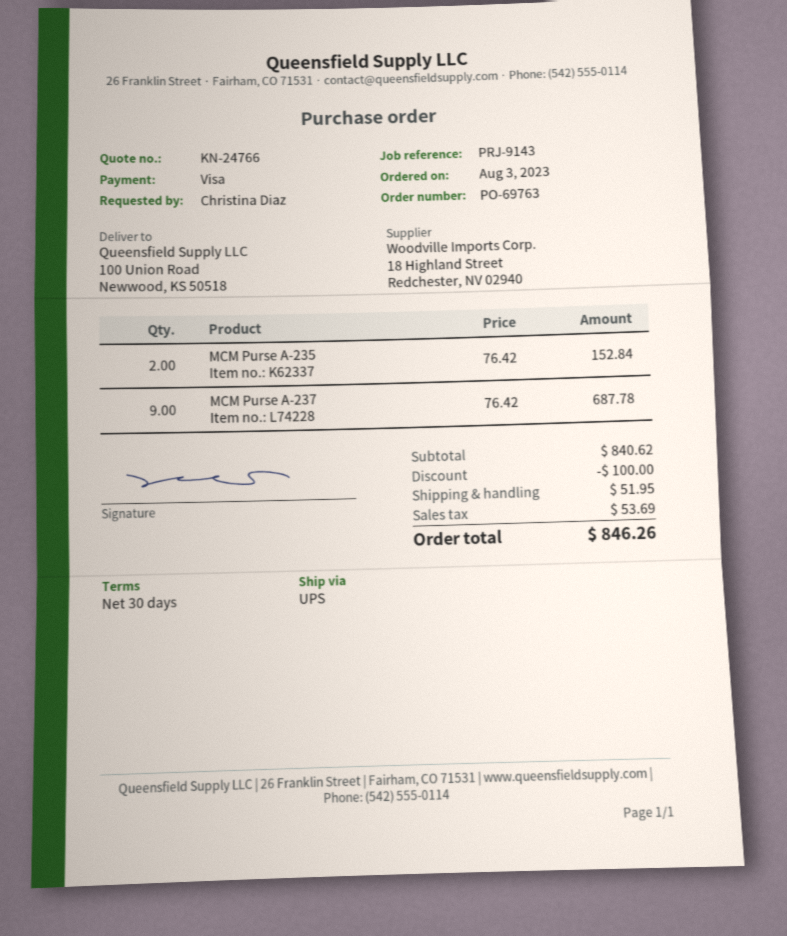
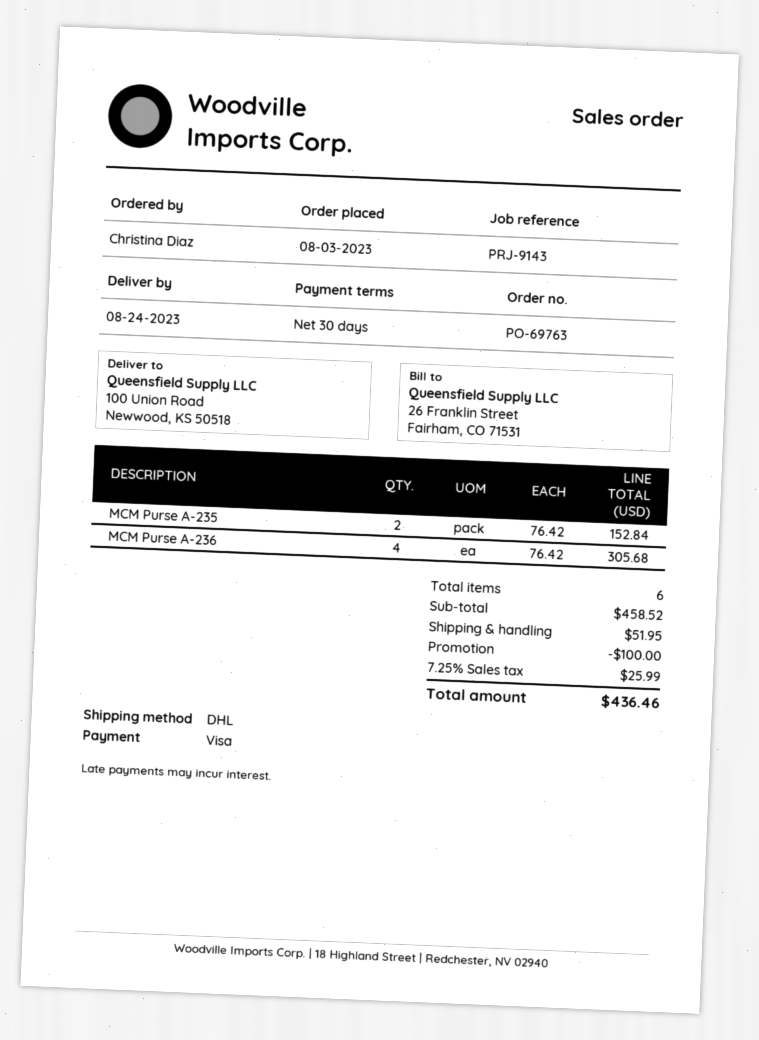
shipping method: UPS -> DHL
MCM Purse A-237: 9 x 76.42 = 687.78 -> none
MCM Purse A-236: none -> 4 x 76.42 = 305.68
subtotal: 840.62 -> 458.52
tax: 53.69 -> 25.99
total: 846.26 -> 436.46

